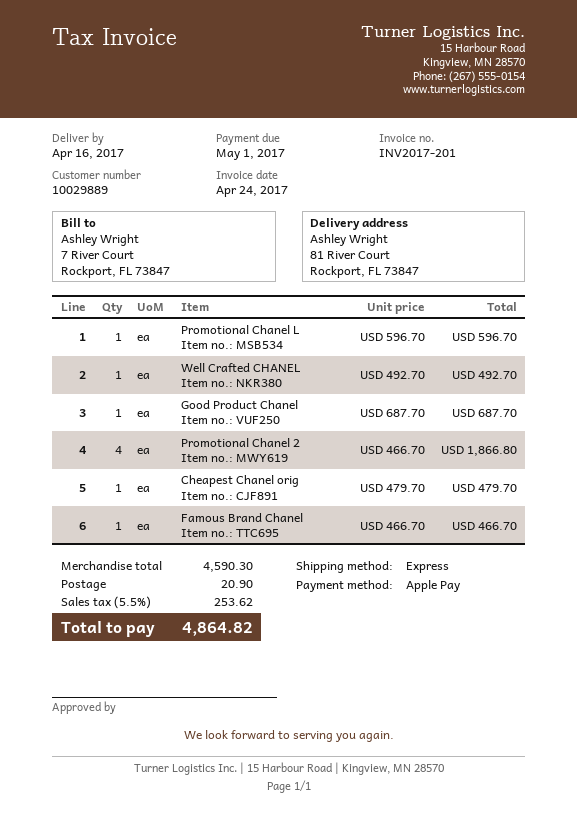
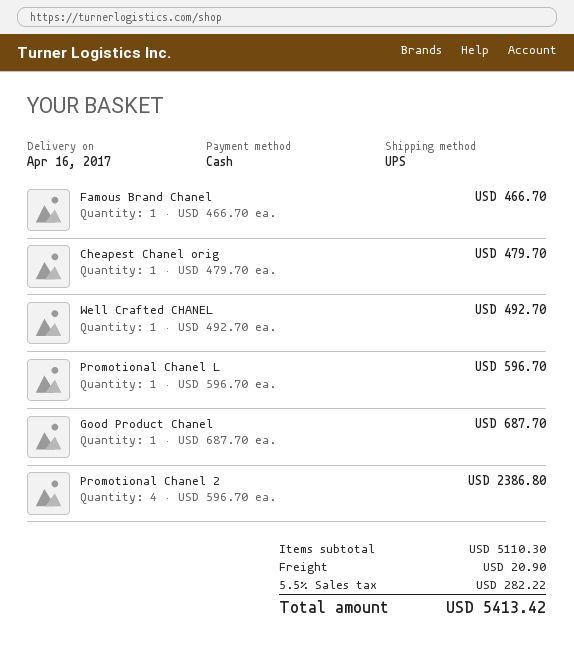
payment method: Apple Pay -> cash
shipping method: express -> UPS
Promotional Chanel 2: 4 x 466.70 = 1866.80 -> 4 x 596.70 = 2386.80
subtotal: 4590.30 -> 5110.30
tax: 5.5% = 253.62 -> 5.5% = 282.22
total: 4864.82 -> 5413.42

